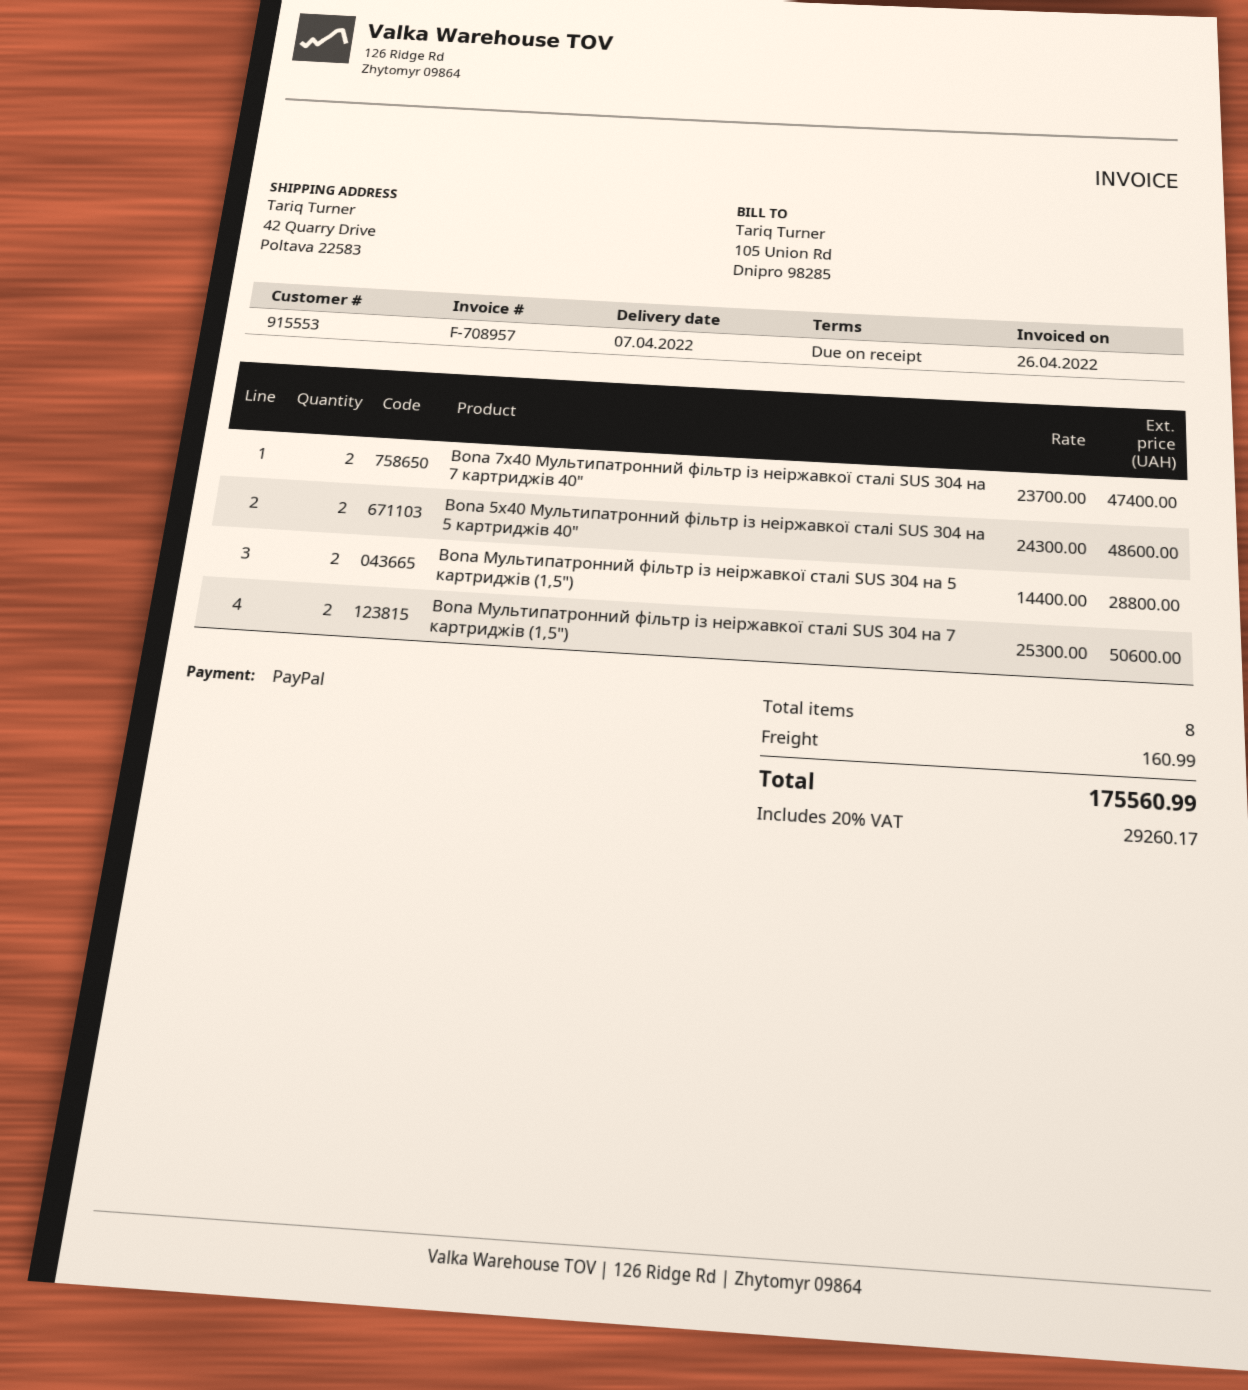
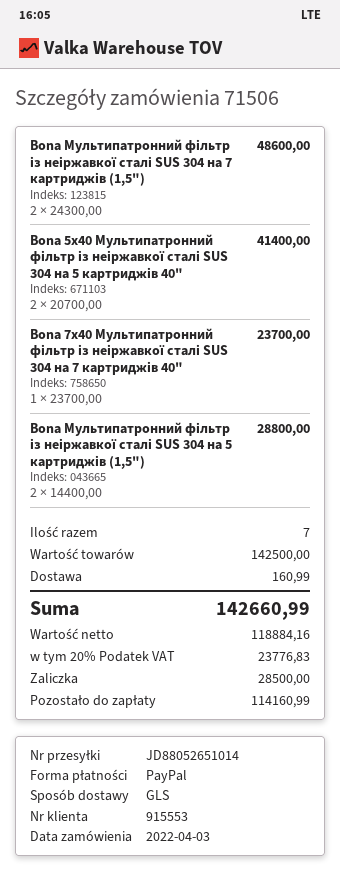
Bona 7х40 Мультипатронний фільтр із неіржавкої сталі SUS 304 на 7 картриджів 40": 2 x 23700.00 = 47400.00 -> 1 x 23700.00 = 23700.00
Bona 5х40 Мультипатронний фільтр із неіржавкої сталі SUS 304 на 5 картриджів 40": 2 x 24300.00 = 48600.00 -> 2 x 20700.00 = 41400.00
Bona Мультипатронний фільтр із неіржавкої сталі SUS 304 на 7 картриджів (1,5"): 2 x 25300.00 = 50600.00 -> 2 x 24300.00 = 48600.00
total quantity: 8 -> 7
tax: 20% = 29260.17 -> 20% = 23776.83
total: 175560.99 -> 142660.99

